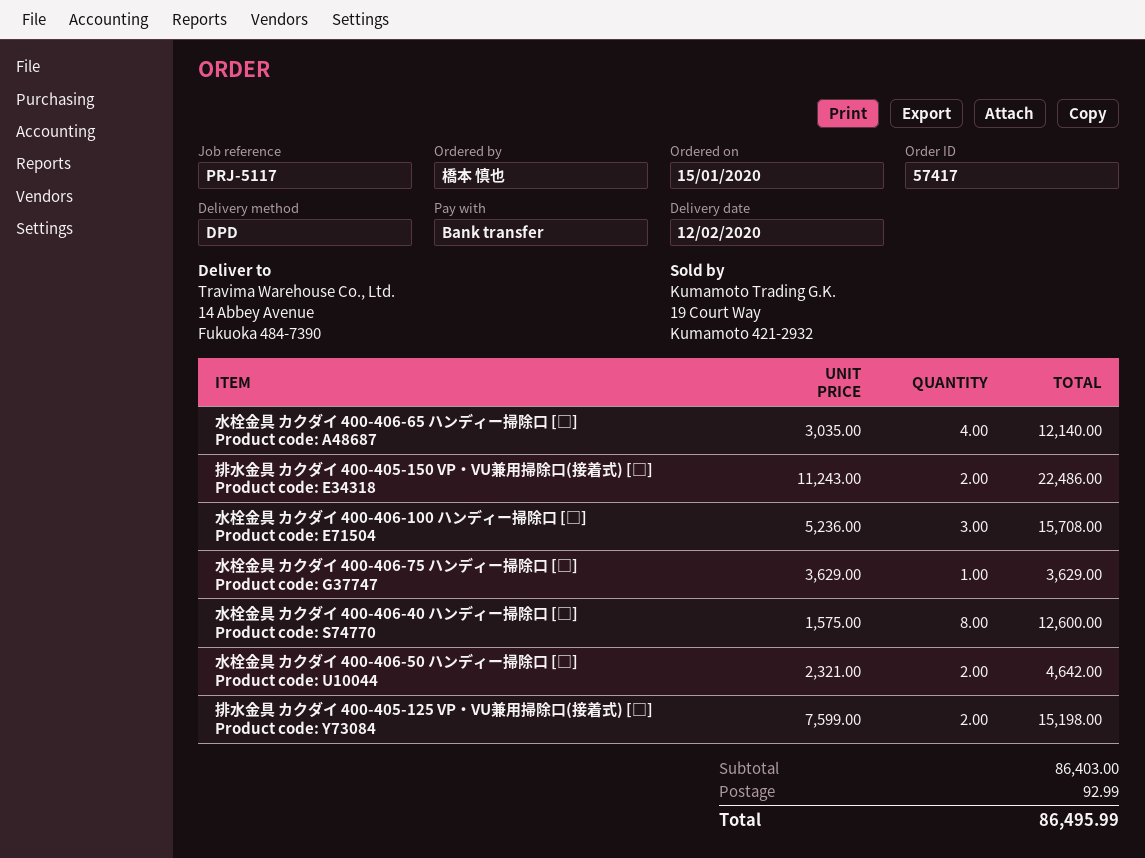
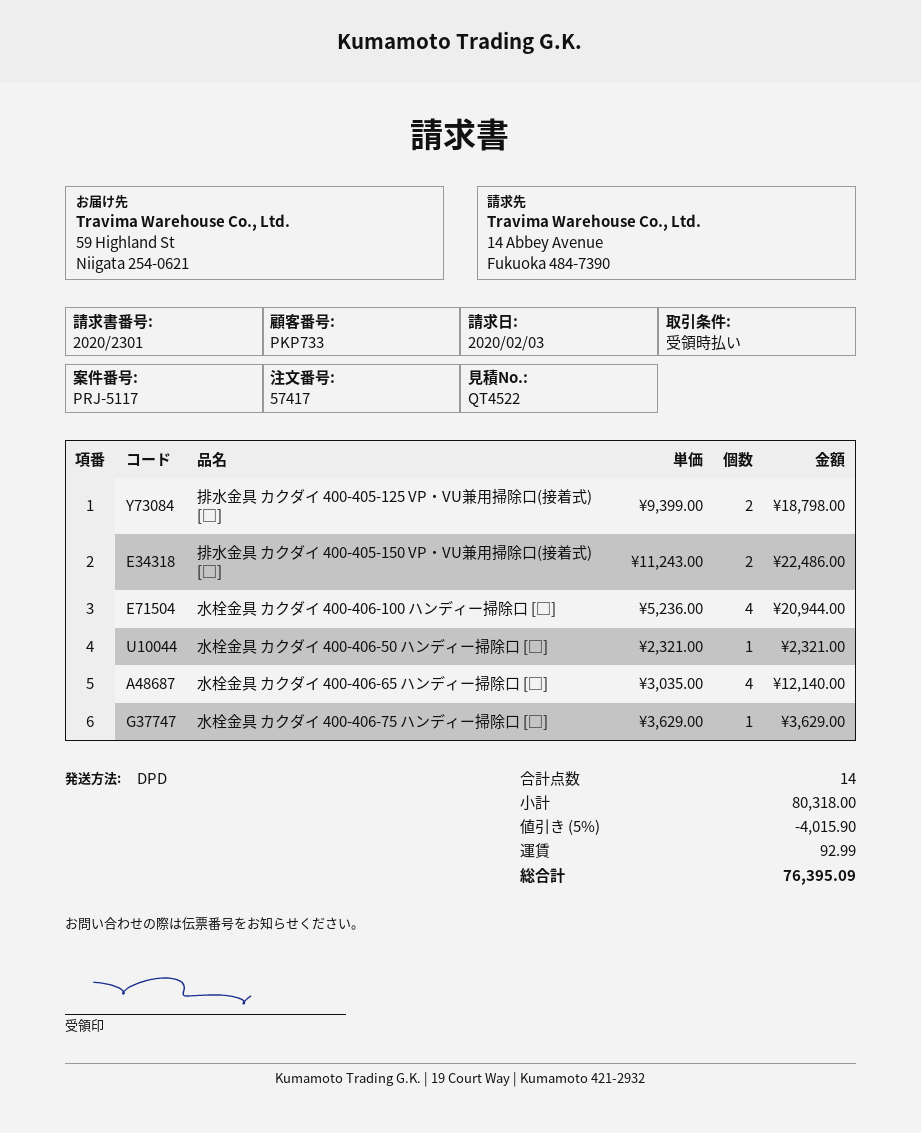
ship to: 14 Abbey Avenue, Fukuoka 484-7390 -> 59 Highland St, Niigata 254-0621
水栓金具 カクダイ 400-406-100 ハンディー掃除口 [□]: 3 x 5236.00 = 15708.00 -> 4 x 5236.00 = 20944.00
水栓金具 カクダイ 400-406-40 ハンディー掃除口 [□]: 8 x 1575.00 = 12600.00 -> none
水栓金具 カクダイ 400-406-50 ハンディー掃除口 [□]: 2 x 2321.00 = 4642.00 -> 1 x 2321.00 = 2321.00
排水金具 カクダイ 400-405-125 VP・VU兼用掃除口(接着式) [□]: 2 x 7599.00 = 15198.00 -> 2 x 9399.00 = 18798.00
subtotal: 86403.00 -> 80318.00
discount: none -> 5% = 4015.90
total: 86495.99 -> 76395.09

